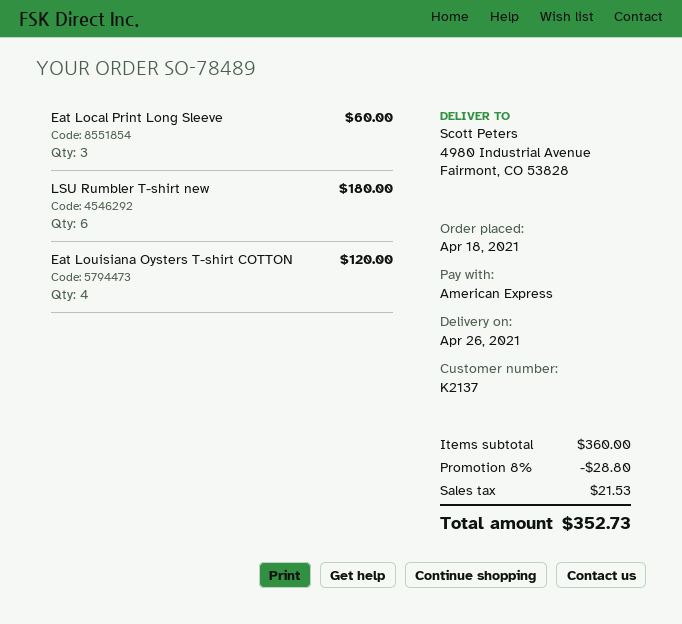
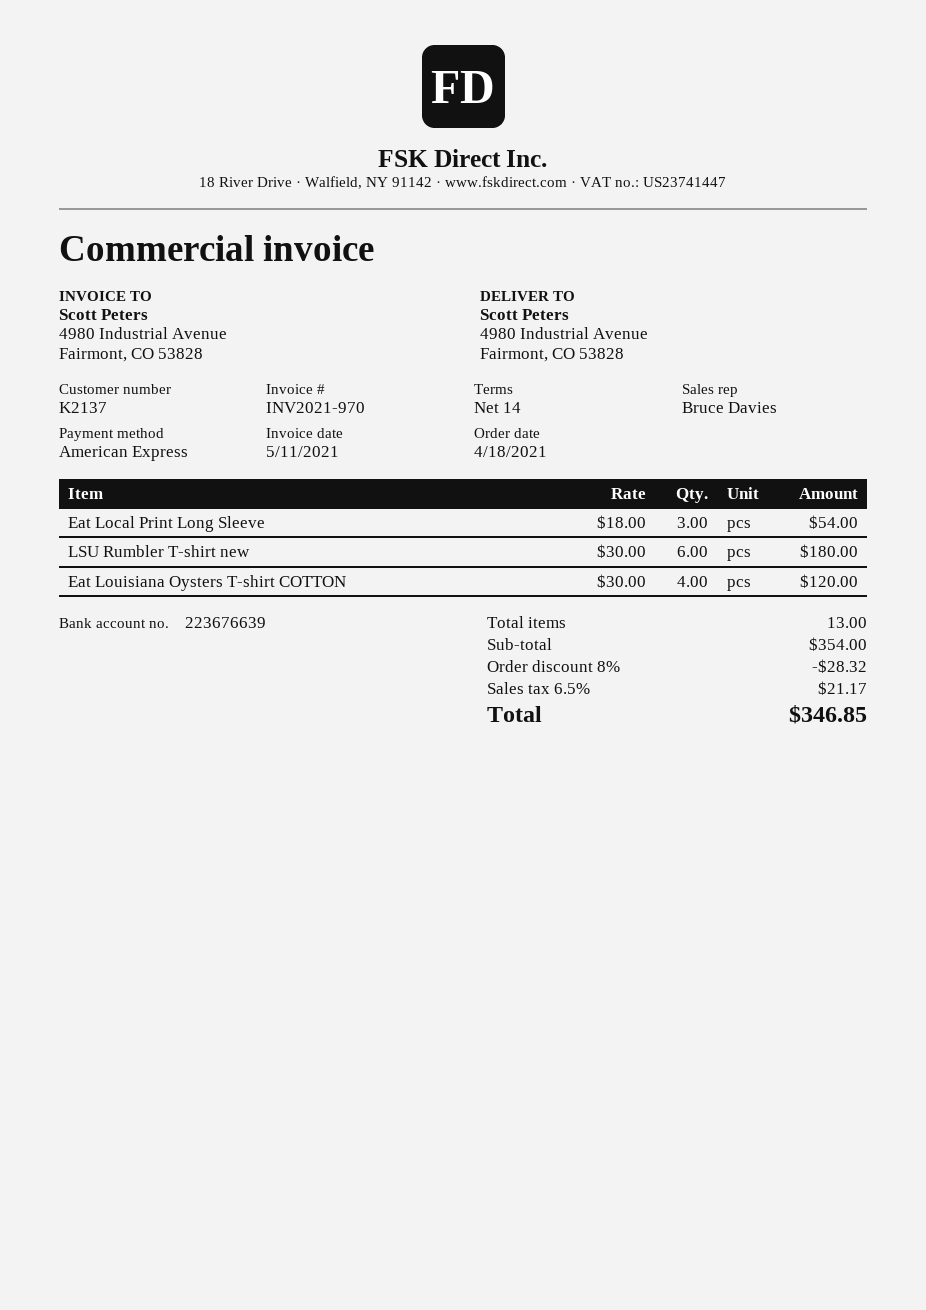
Eat Local Print Long Sleeve: 3 for 60.00 -> 3 for 54.00
subtotal: 360.00 -> 354.00
discount: 8% = 28.80 -> 8% = 28.32
tax: 21.53 -> 21.17
total: 352.73 -> 346.85

